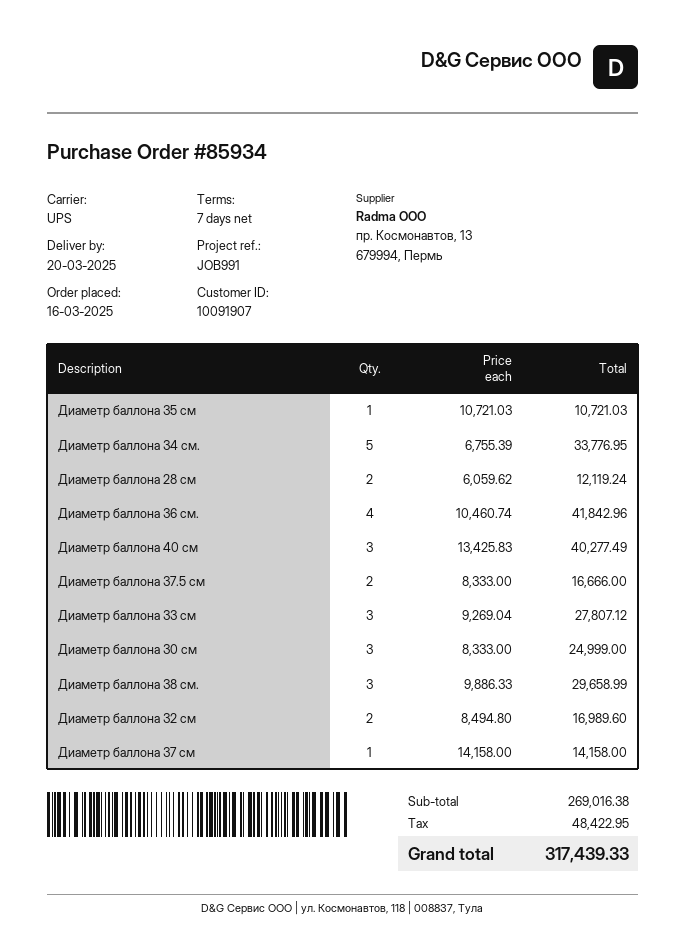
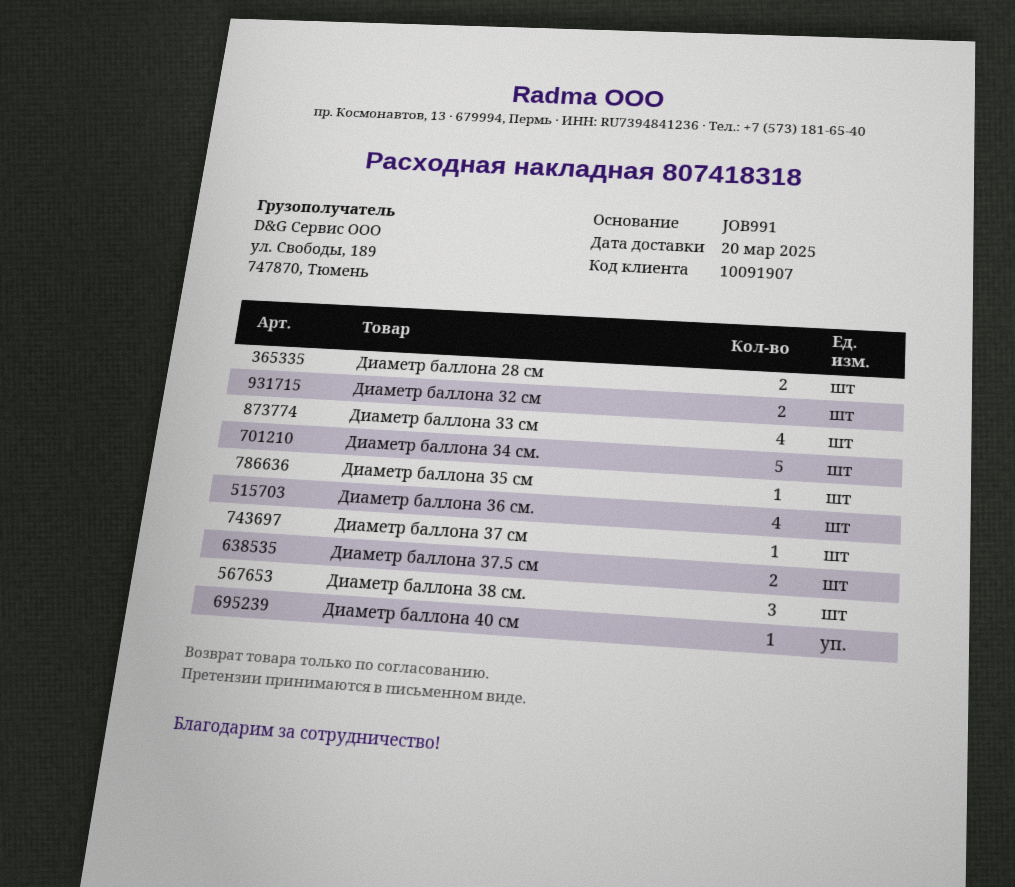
Диаметр баллона 40 см: 3 -> 1
Диаметр баллона 33 см: 3 -> 4
Диаметр баллона 30 см: 3 -> none

